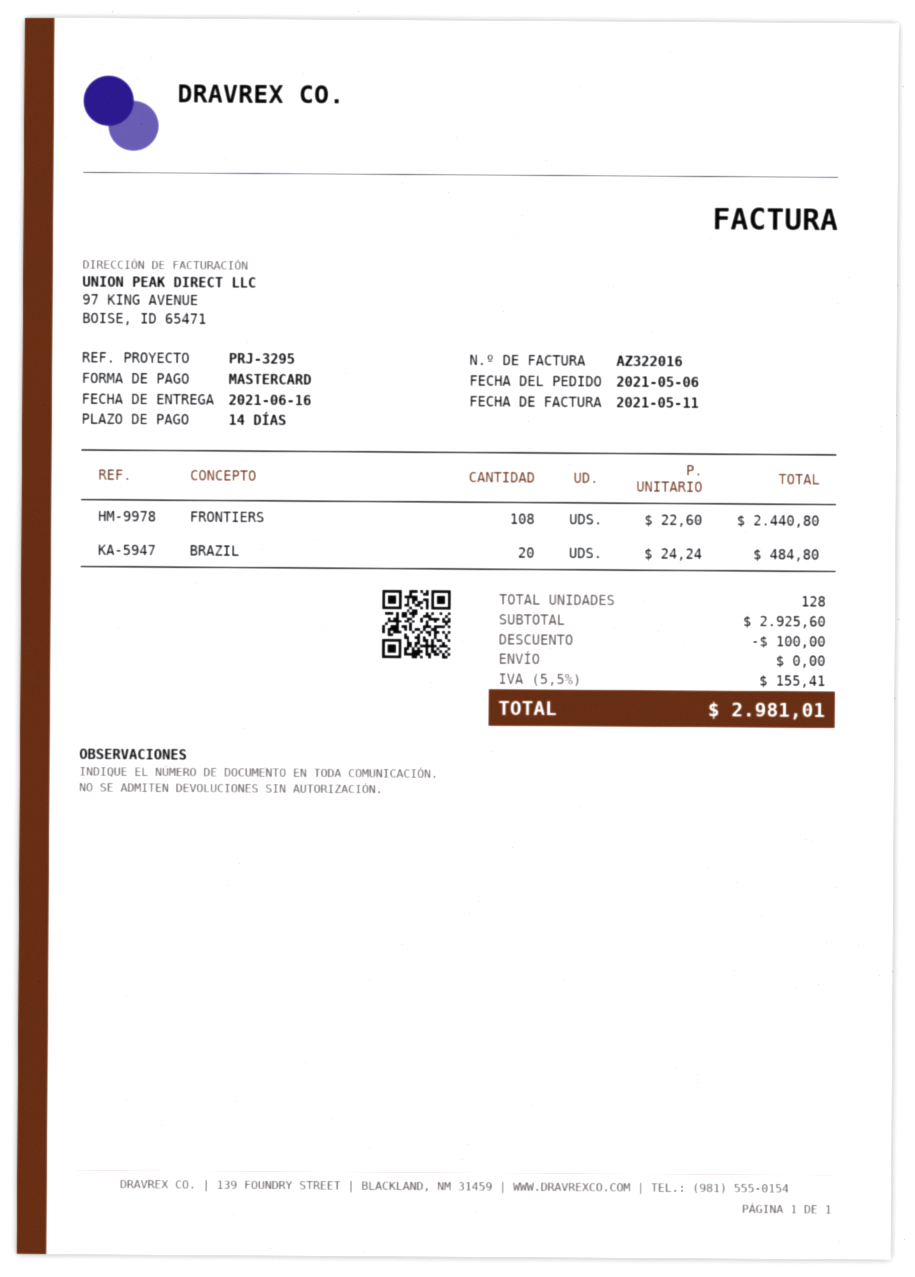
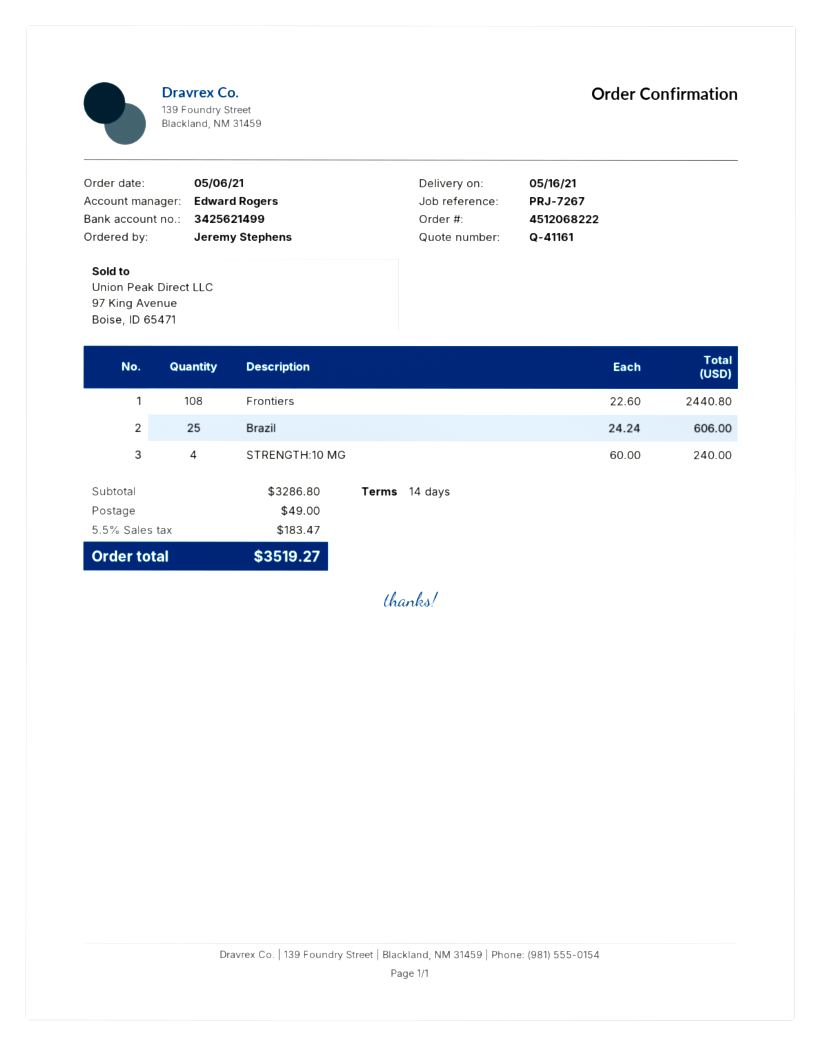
delivery date: 2021-06-16 -> 2021-05-16
reference: PRJ-3295 -> PRJ-7267
BRAZIL: 20 x 24.24 = 484.80 -> 25 x 24.24 = 606.00
STRENGTH:10 MG: none -> 4 x 60.00 = 240.00
subtotal: 2925.60 -> 3286.80
discount: 100.00 -> none
shipping: 0.00 -> 49.00
tax: 5.5% = 155.41 -> 5.5% = 183.47
total: 2981.01 -> 3519.27

